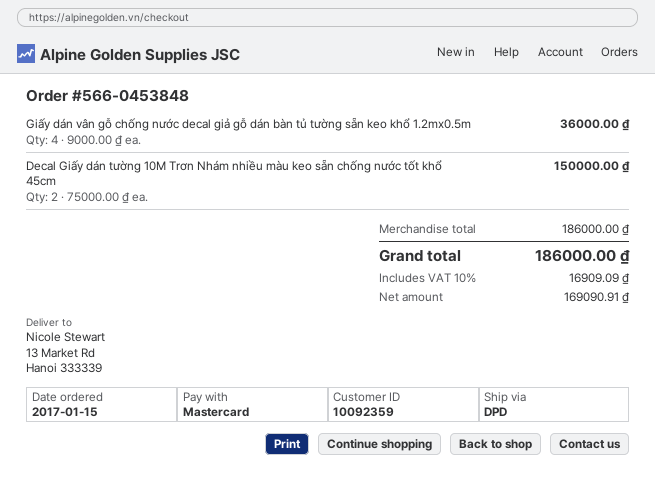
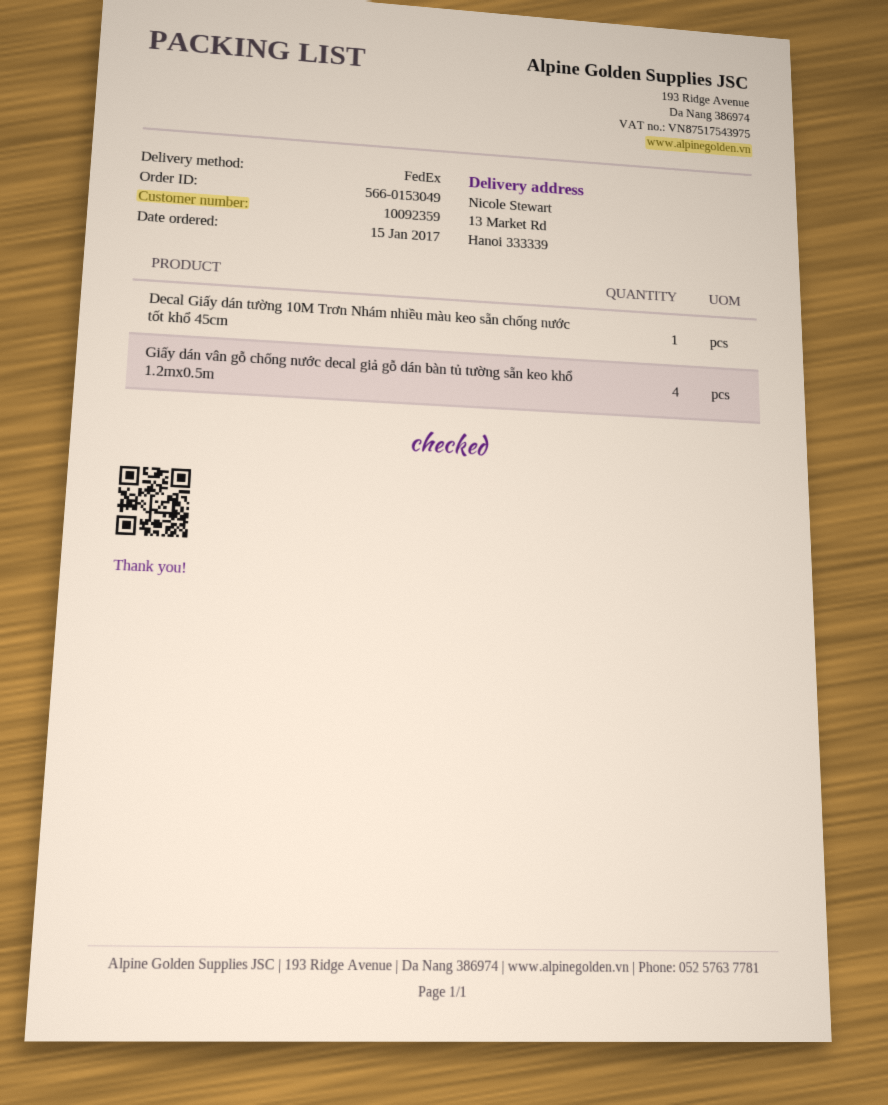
order number: 566-0453848 -> 566-0153049
shipping method: DPD -> FedEx
Decal Giấy dán tường 10M Trơn Nhám nhiều màu keo sẵn chống nước tốt khổ 45cm: 2 -> 1

